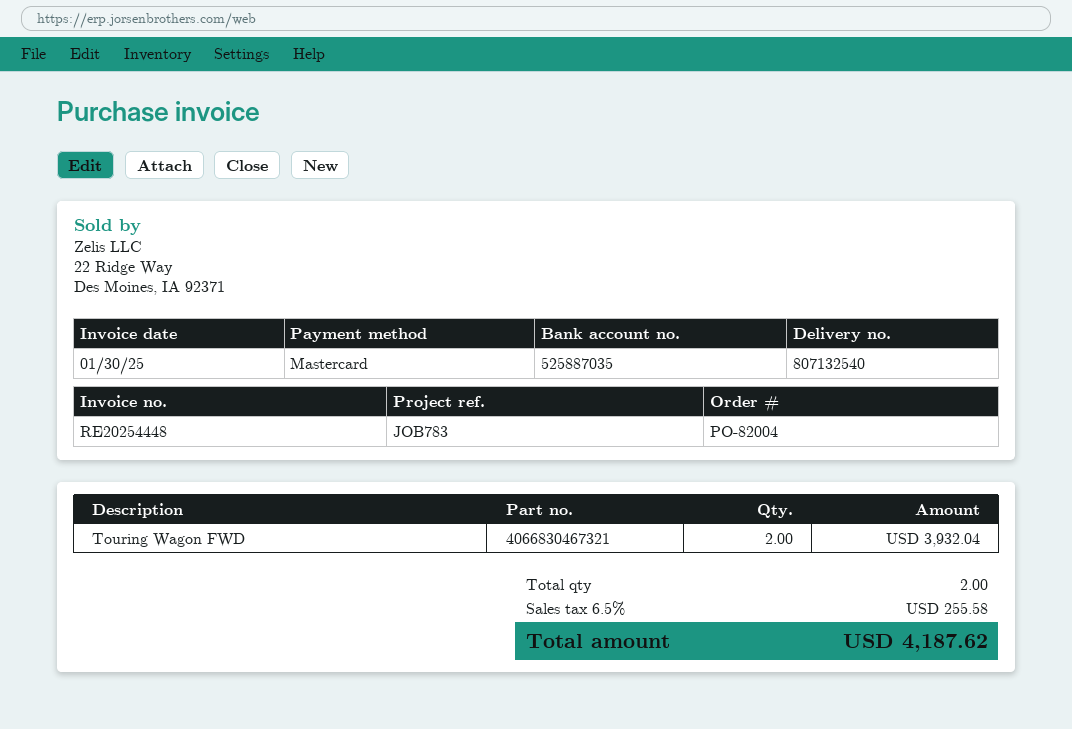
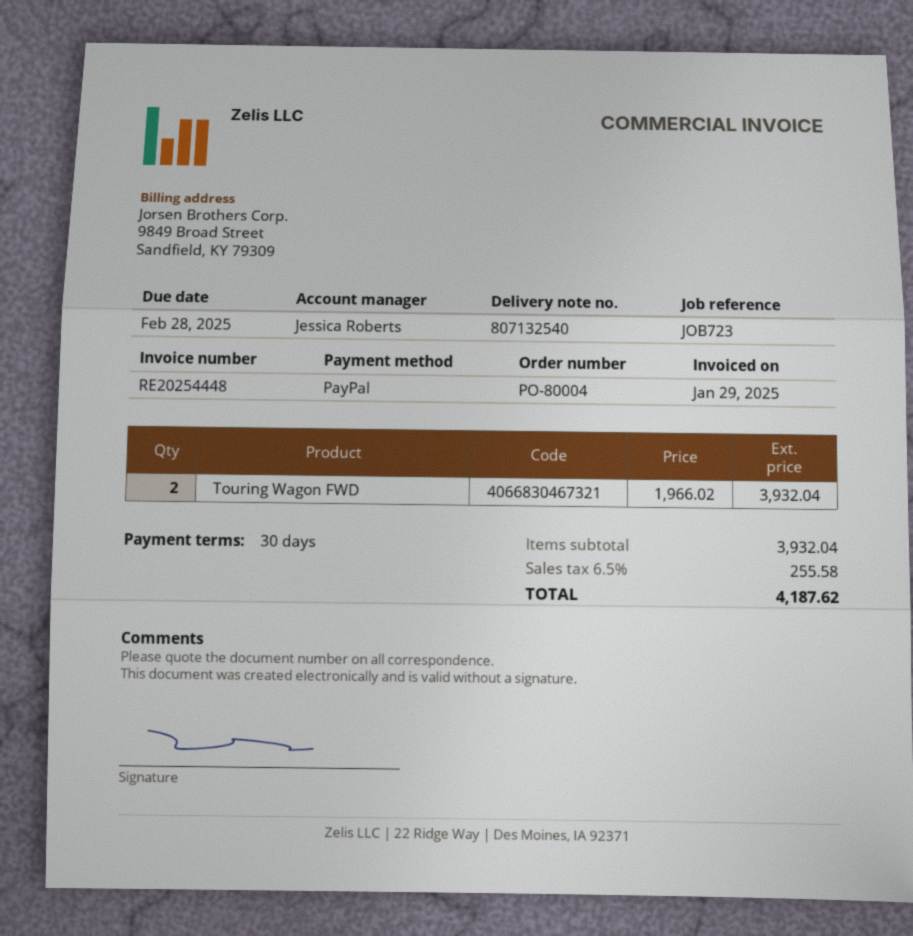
order number: PO-82004 -> PO-80004
invoice date: 2025-01-30 -> 2025-01-29
reference: JOB783 -> JOB723
payment method: Mastercard -> PayPal

